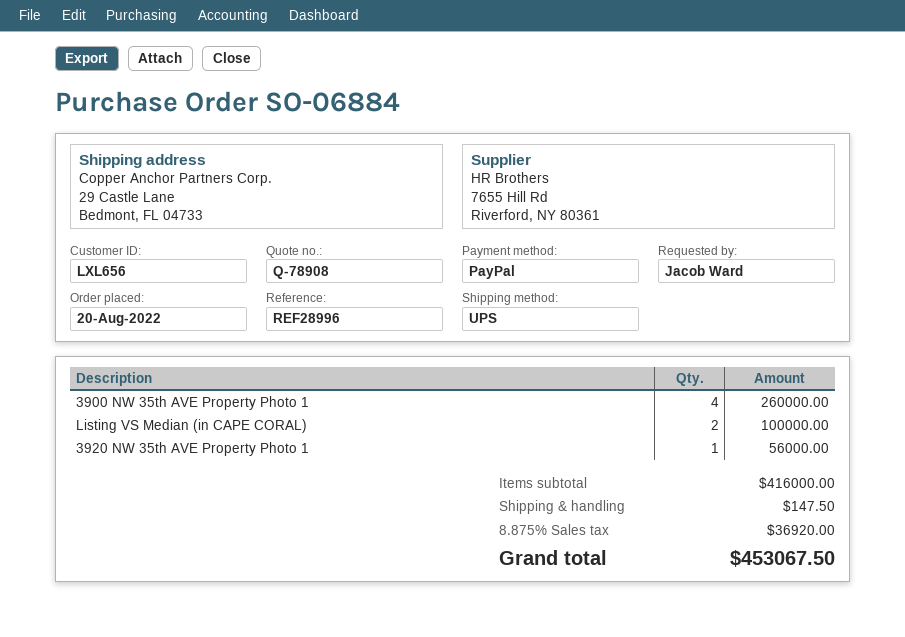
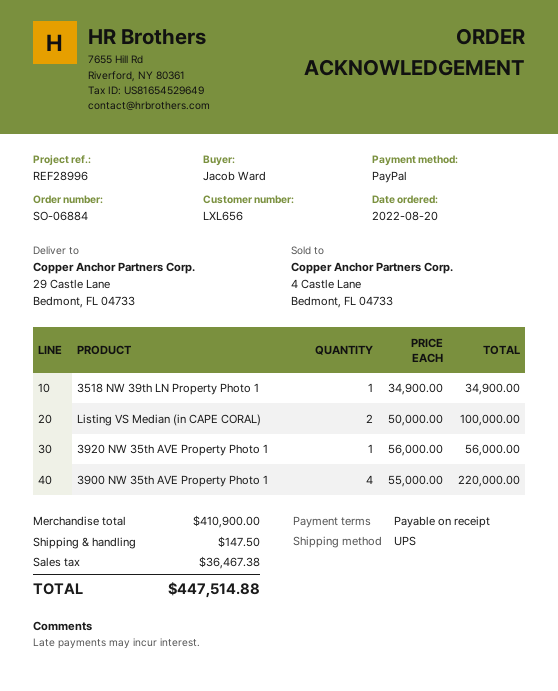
3900 NW 35th AVE Property Photo 1: 4 for 260000.00 -> 4 for 220000.00
3518 NW 39th LN Property Photo 1: none -> 1 for 34900.00
subtotal: 416000.00 -> 410900.00
tax: 36920.00 -> 36467.38
total: 453067.50 -> 447514.88

